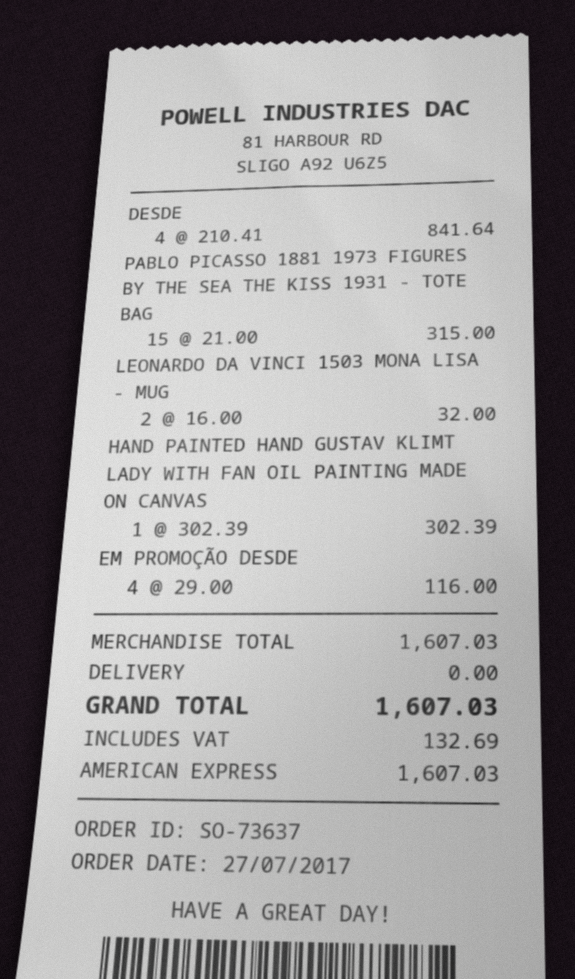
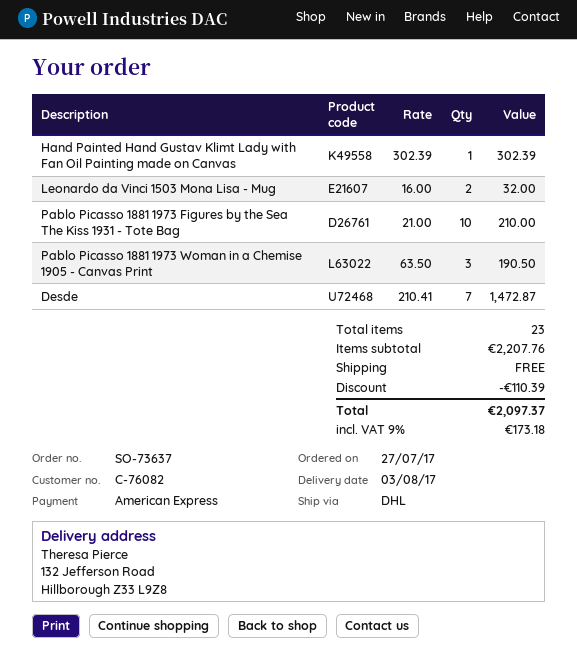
DESDE: 4 x 210.41 = 841.64 -> 7 x 210.41 = 1472.87
PABLO PICASSO 1881 1973 FIGURES BY THE SEA THE KISS 1931 - TOTE BAG: 15 x 21.00 = 315.00 -> 10 x 21.00 = 210.00
EM PROMOÇÃO DESDE: 4 x 29.00 = 116.00 -> none
Pablo Picasso 1881 1973 Woman in a Chemise 1905 - Canvas Print: none -> 3 x 63.50 = 190.50
subtotal: 1607.03 -> 2207.76
discount: none -> 110.39
tax: 132.69 -> 173.18
total: 1607.03 -> 2097.37

